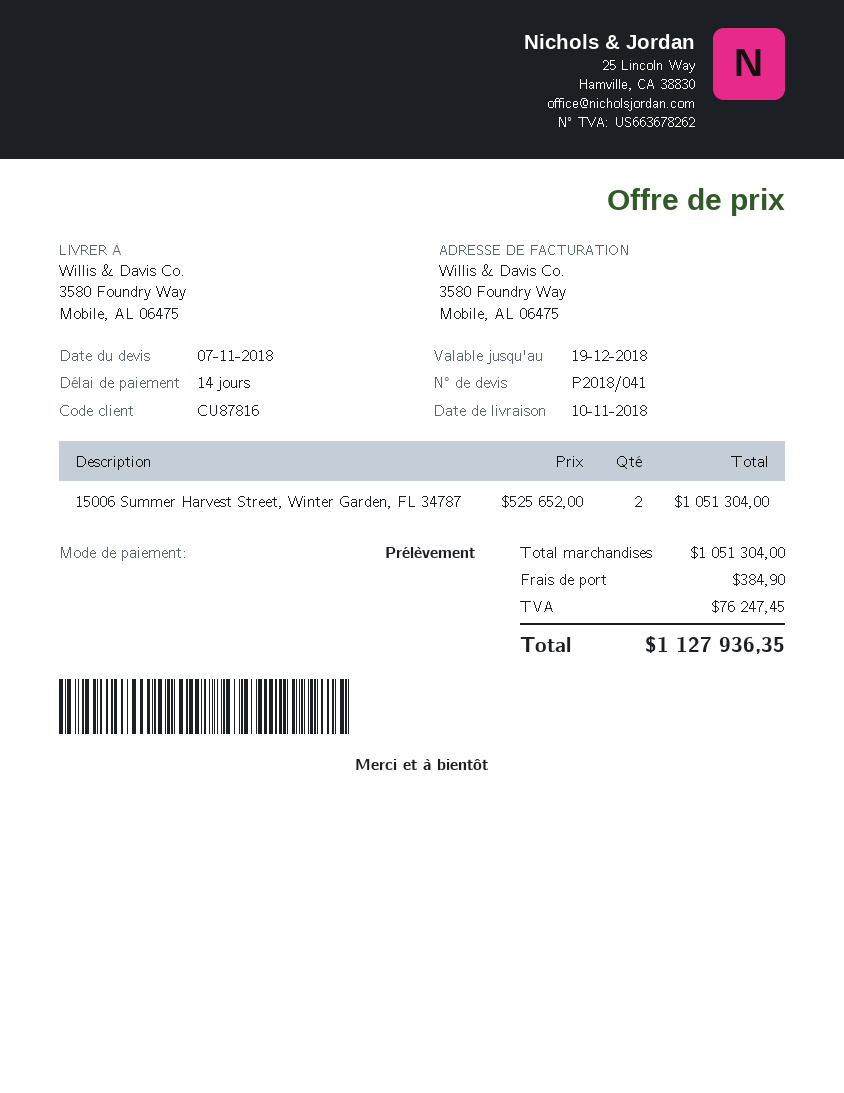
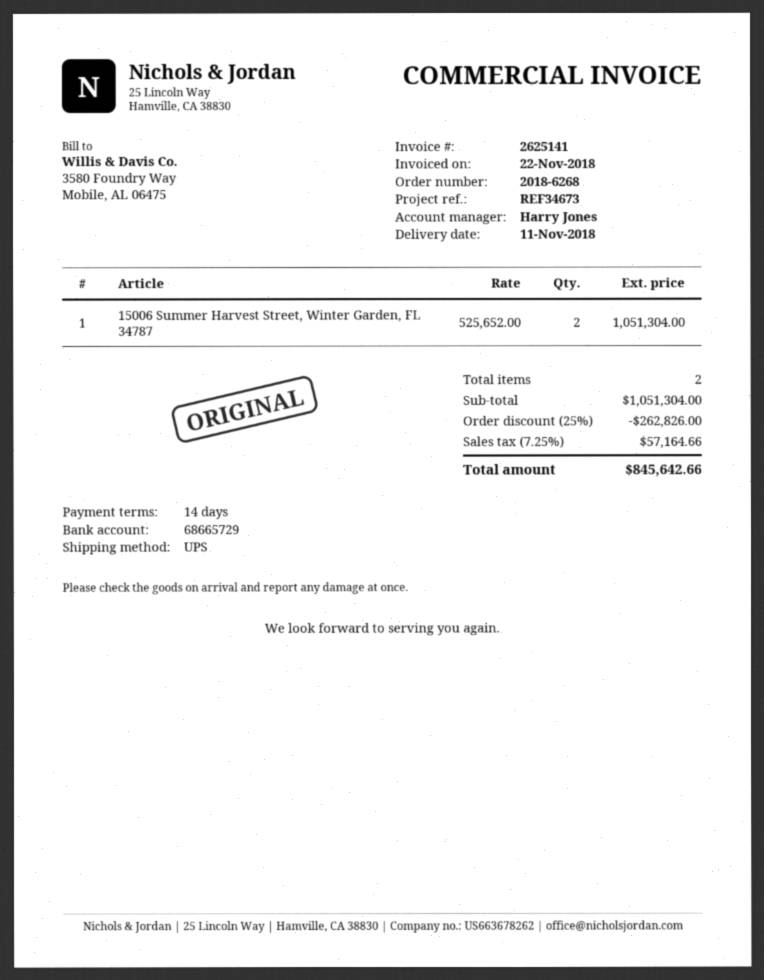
delivery date: 2018-11-10 -> 2018-11-11
discount: none -> 25% = 262826.00
shipping: 384.90 -> none
tax: 76247.45 -> 57164.66
total: 1127936.35 -> 845642.66

